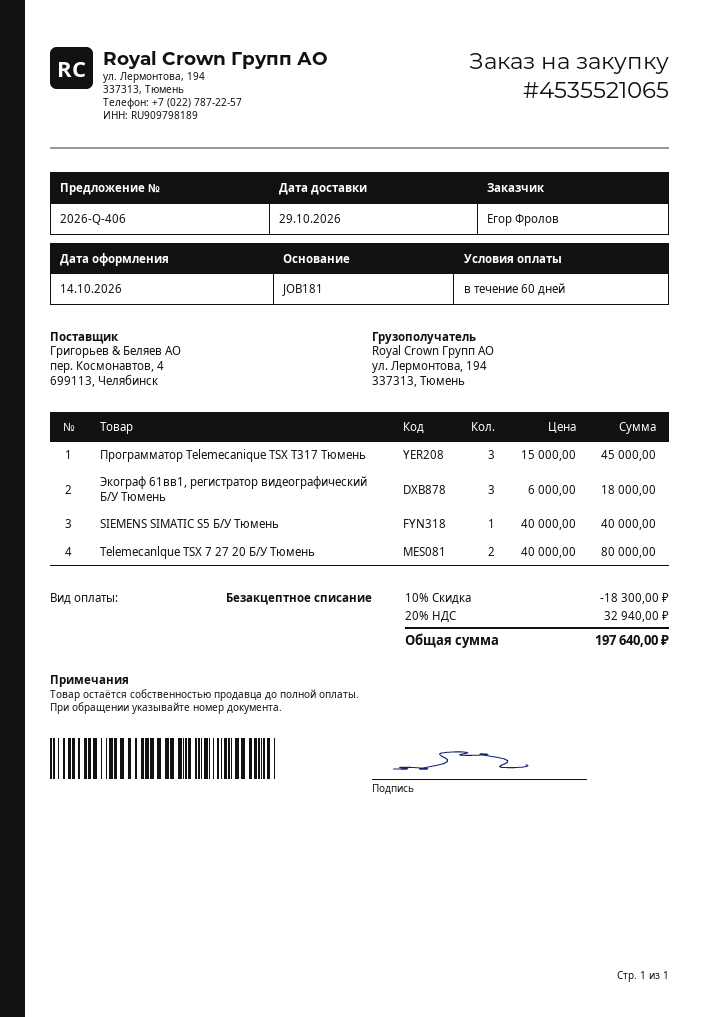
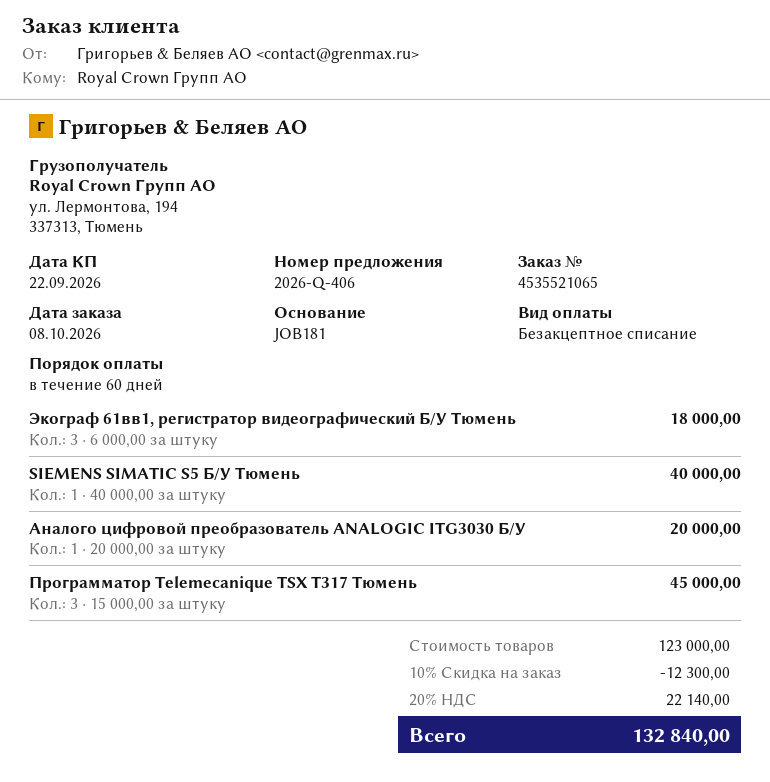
order date: 2026-10-14 -> 2026-10-08
Telemecanlque TSX 7 27 20 Б/У Тюмень: 2 x 40000.00 = 80000.00 -> none
Аналого цифровой преобразователь ANALOGIC ITG3030 Б/У: none -> 1 x 20000.00 = 20000.00
discount: 10% = 18300.00 -> 10% = 12300.00
tax: 20% = 32940.00 -> 20% = 22140.00
total: 197640.00 -> 132840.00

